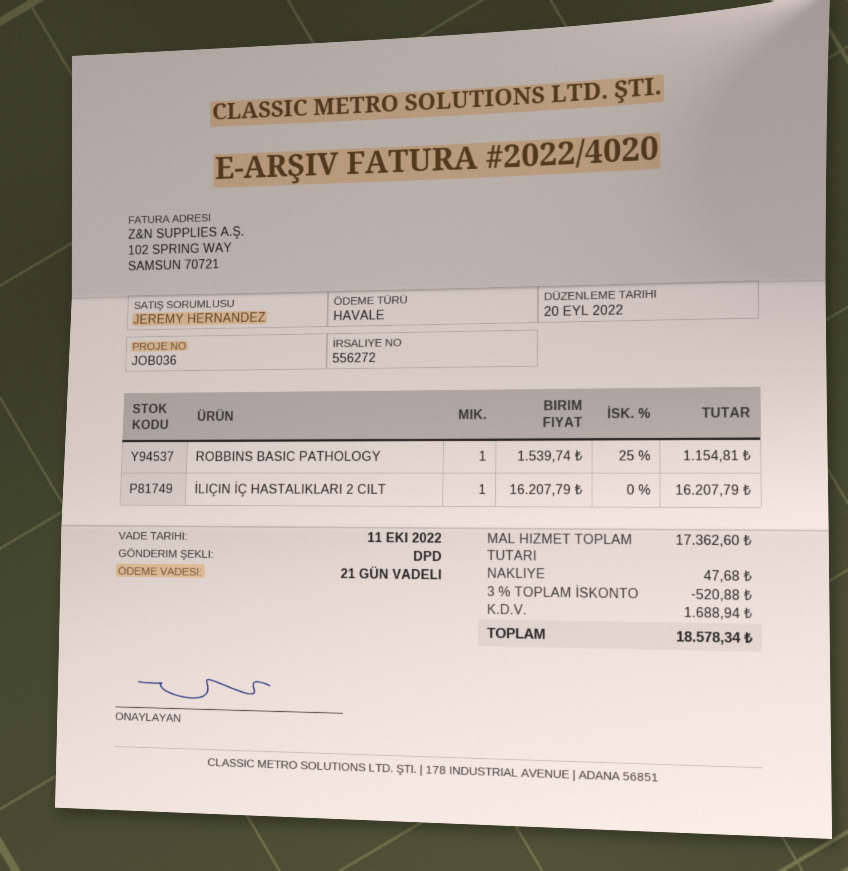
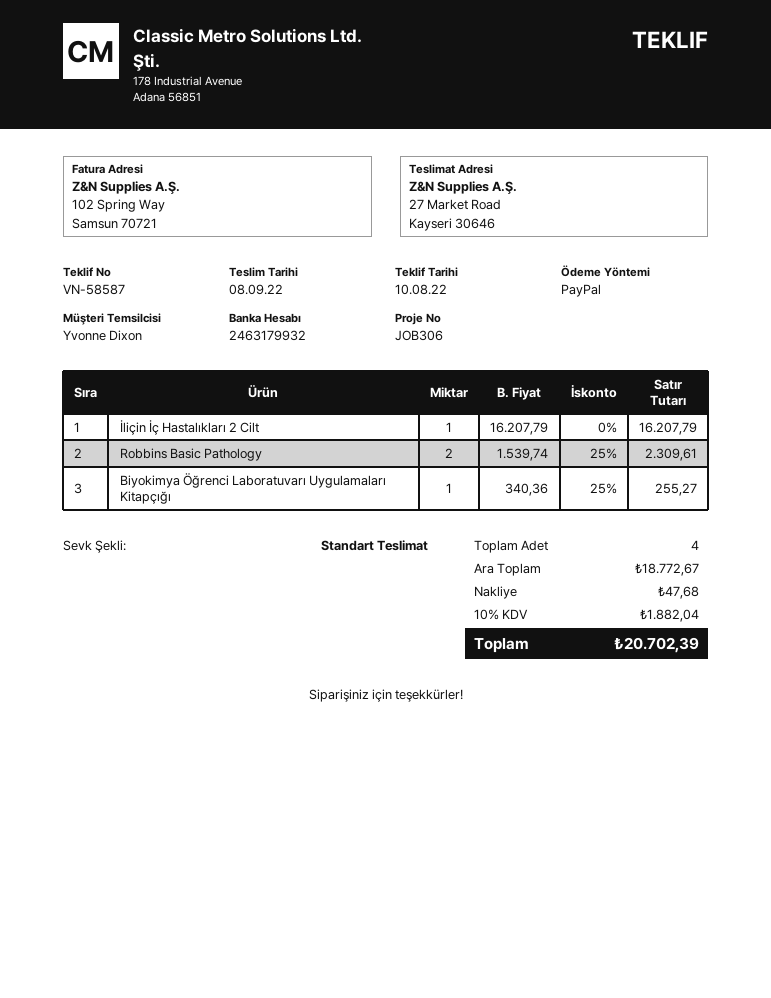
reference: JOB036 -> JOB306
sales rep: JEREMY HERNANDEZ -> Yvonne Dixon
payment method: bank transfer -> PayPal
shipping method: DPD -> standard
ROBBINS BASIC PATHOLOGY: 1 x 1539.74 - 25% = 1154.81 -> 2 x 1539.74 - 25% = 2309.61
Biyokimya Öğrenci Laboratuvarı Uygulamaları Kitapçığı: none -> 1 x 340.36 - 25% = 255.27
subtotal: 17362.60 -> 18772.67
discount: 3% = 520.88 -> none
tax: 1688.94 -> 1882.04
total: 18578.34 -> 20702.39

